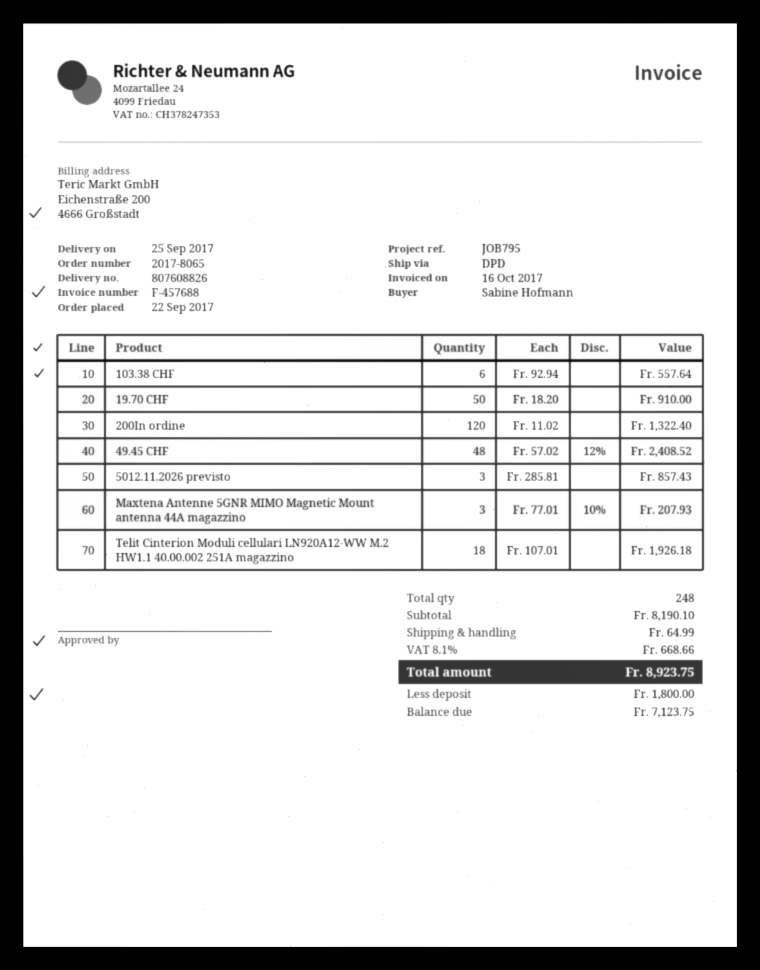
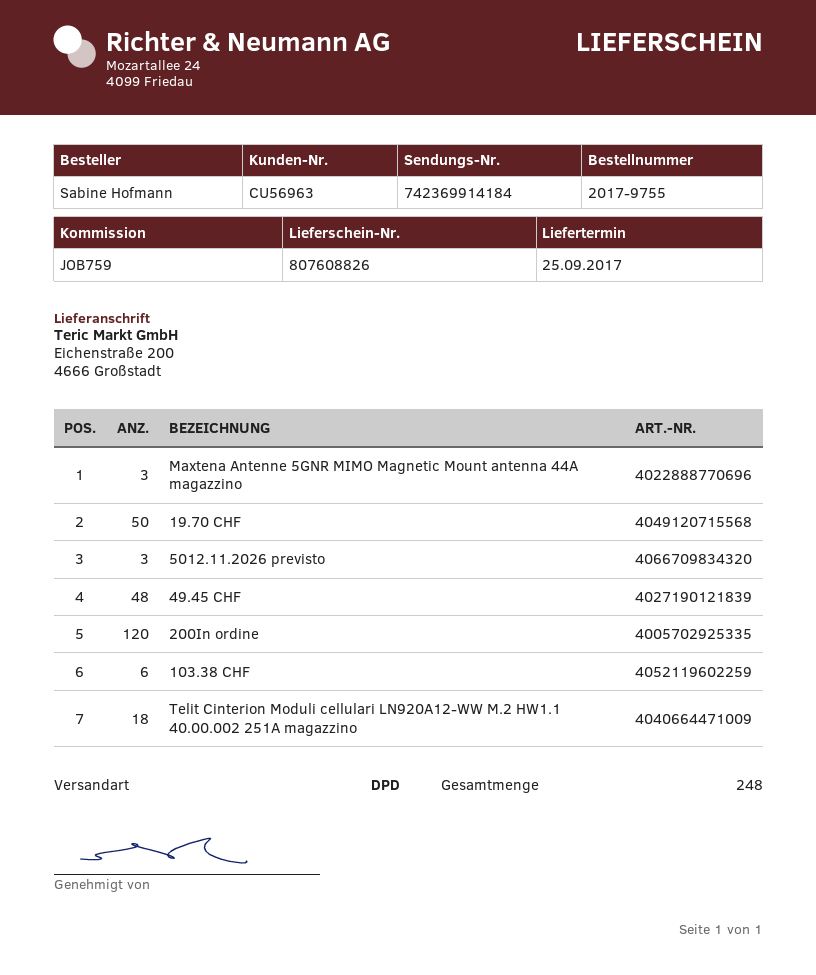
order number: 2017-8065 -> 2017-9755
reference: JOB795 -> JOB759

